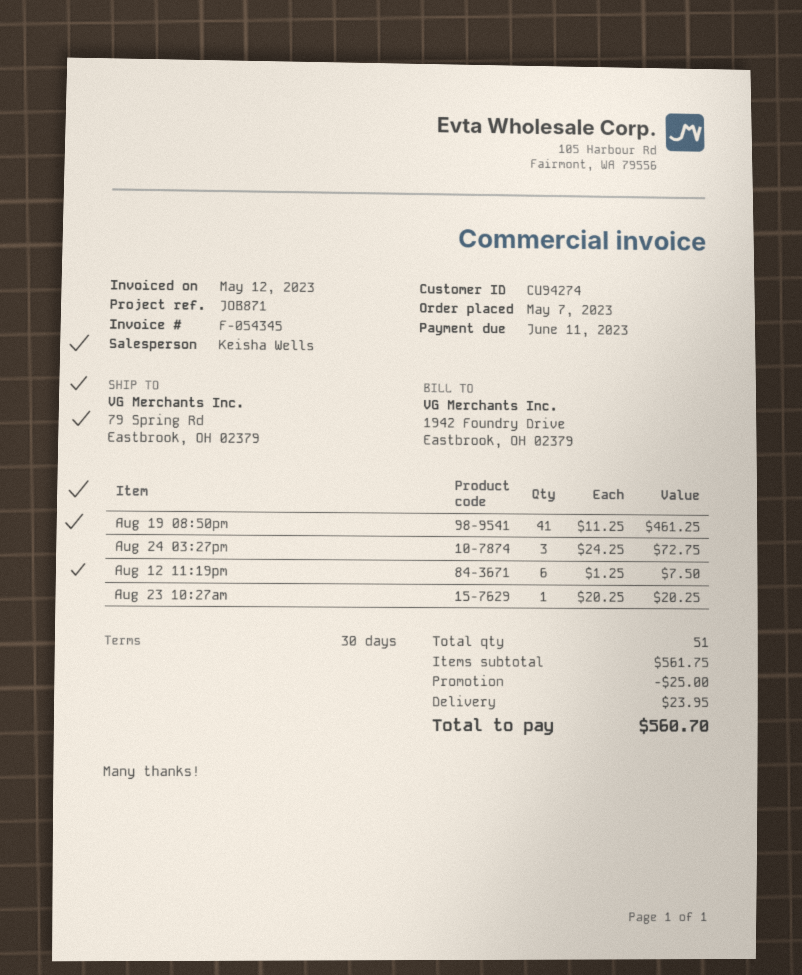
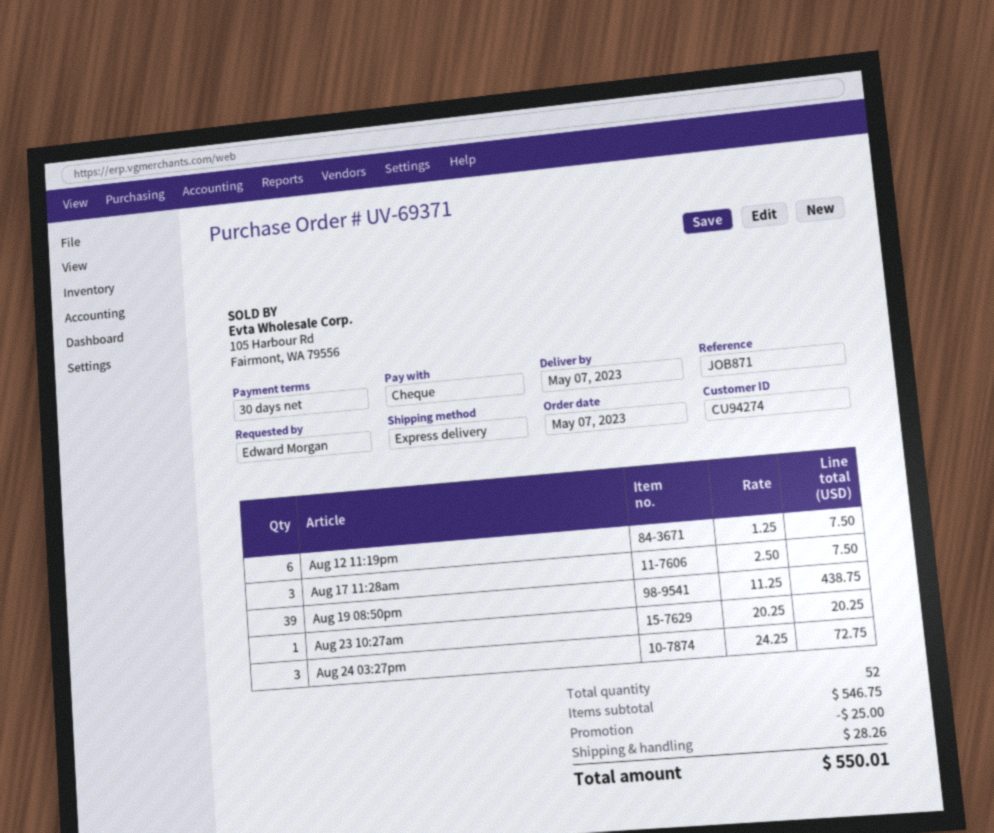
Aug 19 08:50pm: 41 x 11.25 = 461.25 -> 39 x 11.25 = 438.75
Aug 17 11:28am: none -> 3 x 2.50 = 7.50
total quantity: 51 -> 52
subtotal: 561.75 -> 546.75
shipping: 23.95 -> 28.26
total: 560.70 -> 550.01

